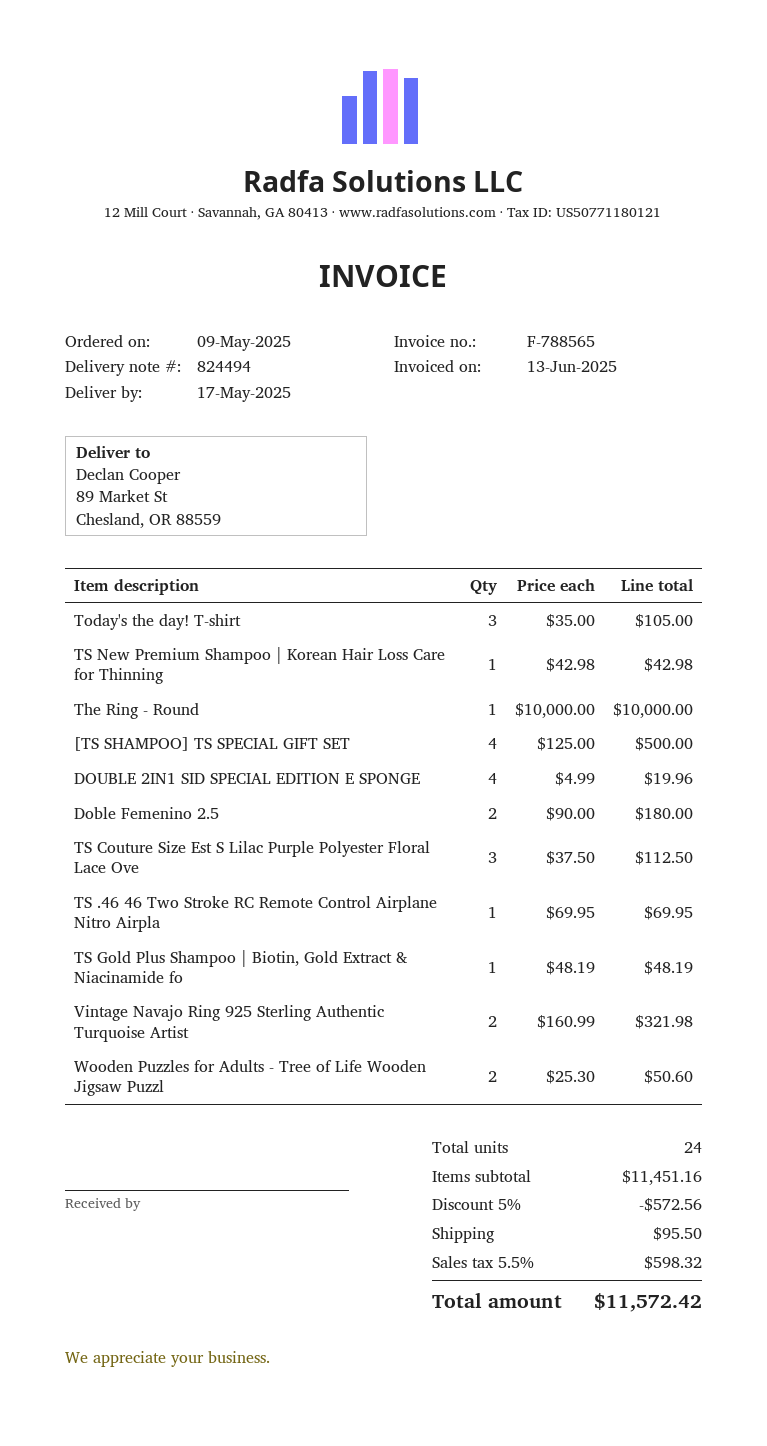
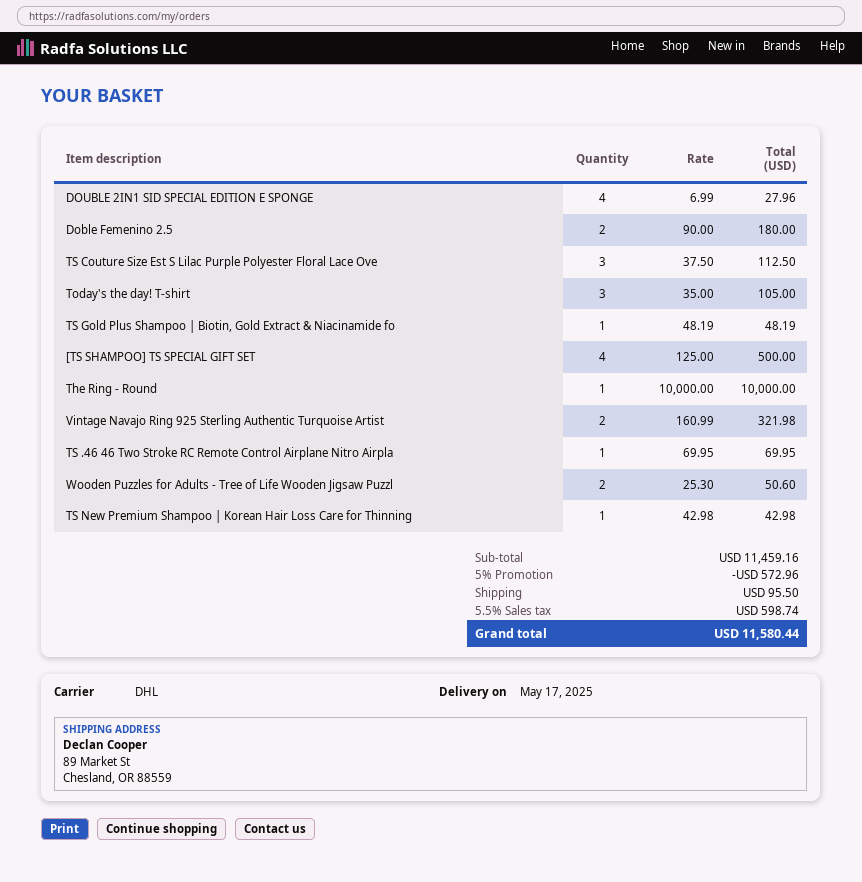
DOUBLE 2IN1 SID SPECIAL EDITION E SPONGE: 4 x 4.99 = 19.96 -> 4 x 6.99 = 27.96
subtotal: 11451.16 -> 11459.16
discount: 5% = 572.56 -> 5% = 572.96
tax: 5.5% = 598.32 -> 5.5% = 598.74
total: 11572.42 -> 11580.44

